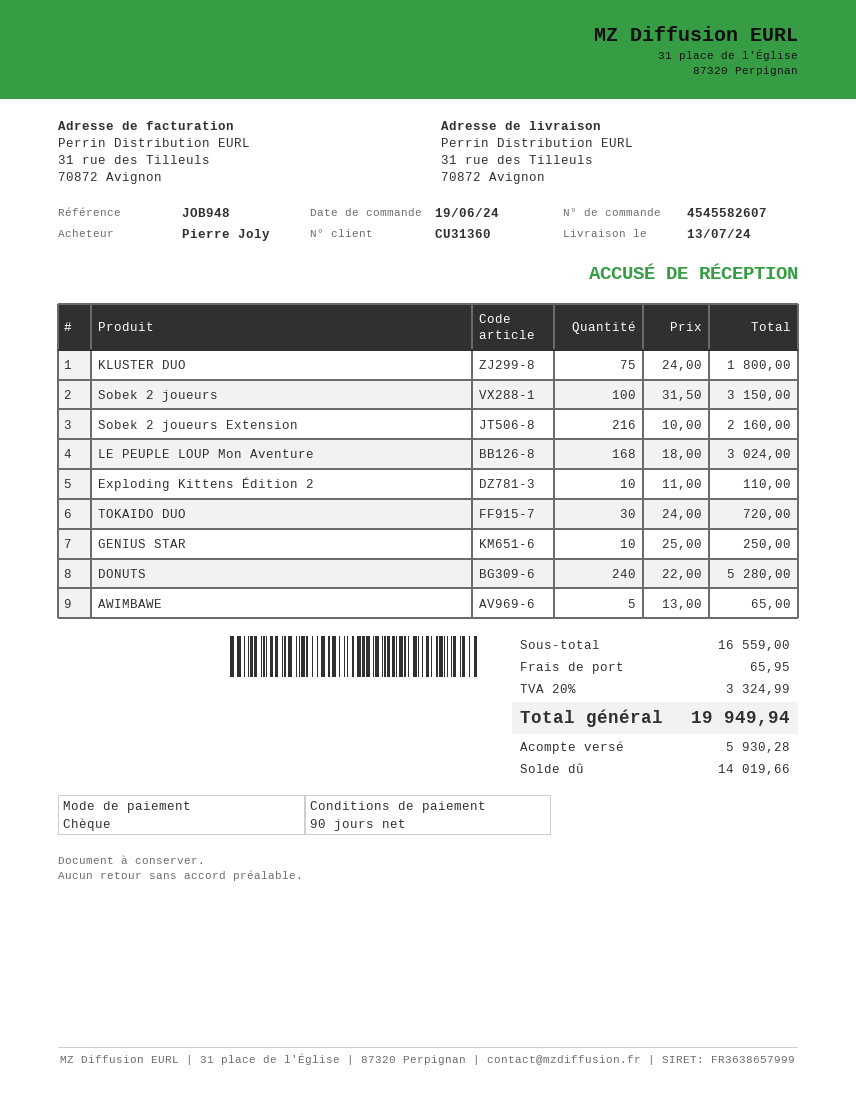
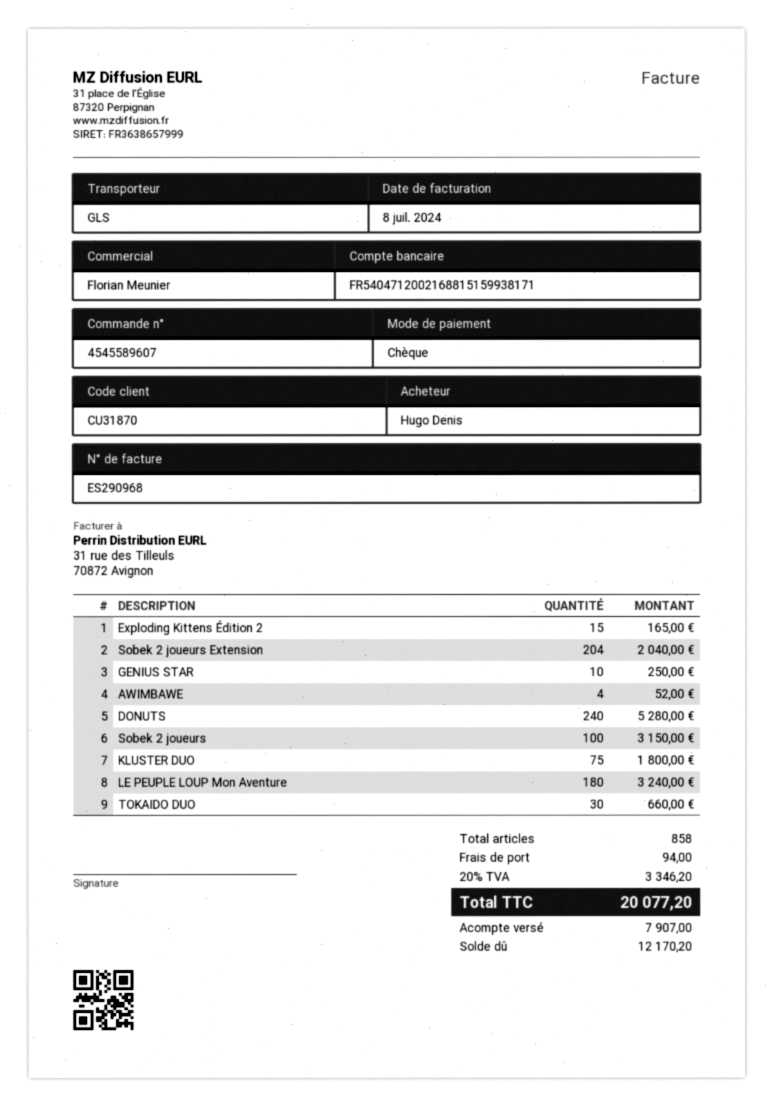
order number: 4545582607 -> 4545589607
customer number: CU31360 -> CU31870
ordered by: Pierre Joly -> Hugo Denis
Sobek 2 joueurs Extension: 216 for 2160.00 -> 204 for 2040.00
LE PEUPLE LOUP Mon Aventure: 168 for 3024.00 -> 180 for 3240.00
Exploding Kittens Édition 2: 10 for 110.00 -> 15 for 165.00
TOKAIDO DUO: 30 for 720.00 -> 30 for 660.00
AWIMBAWE: 5 for 65.00 -> 4 for 52.00
shipping: 65.95 -> 94.00
tax: 20% = 3324.99 -> 20% = 3346.20
total: 19949.94 -> 20077.20
deposit: 5930.28 -> 7907.00
balance: 14019.66 -> 12170.20

